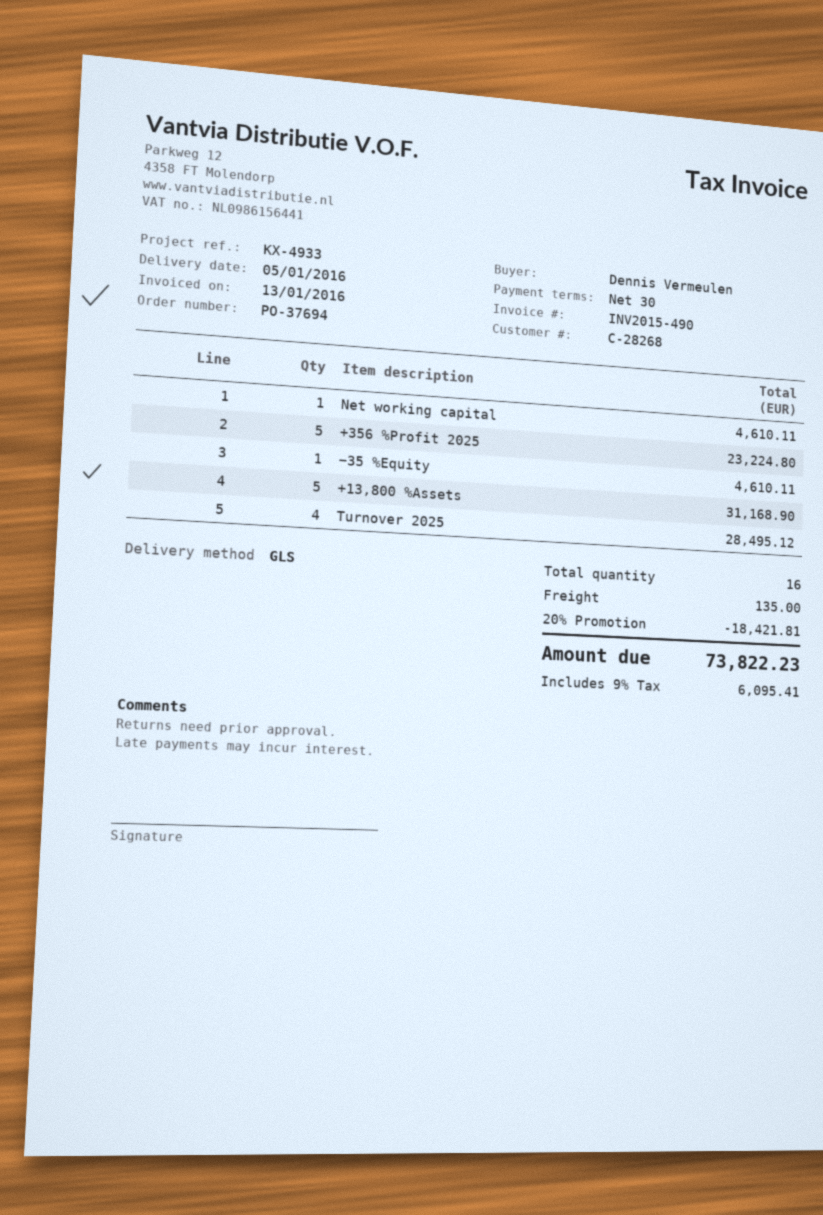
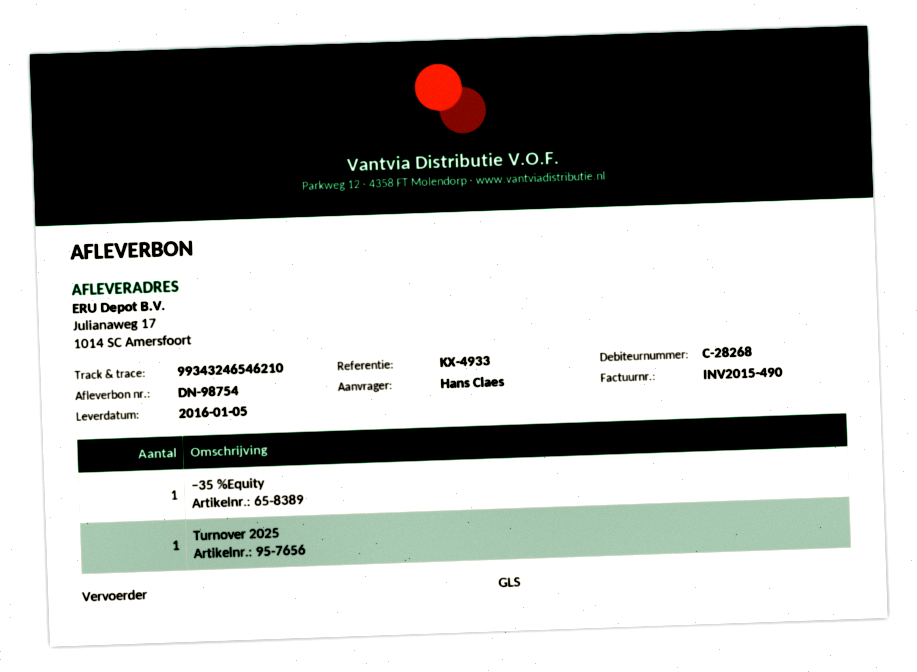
ordered by: Dennis Vermeulen -> Hans Claes
Net working capital: 1 -> none
+356 %Profit 2025: 5 -> none
+13,800 %Assets: 5 -> none
Turnover 2025: 4 -> 1

